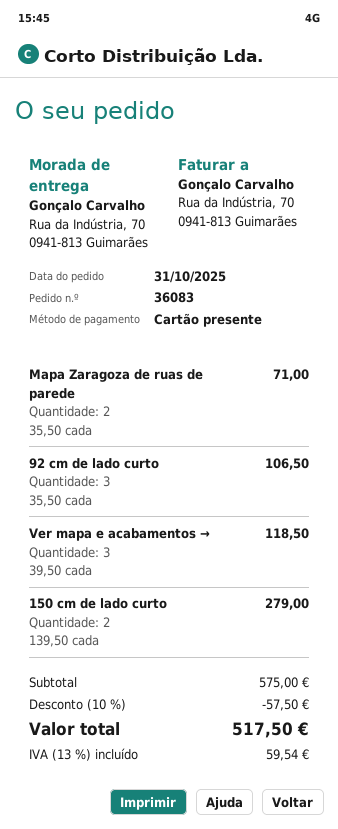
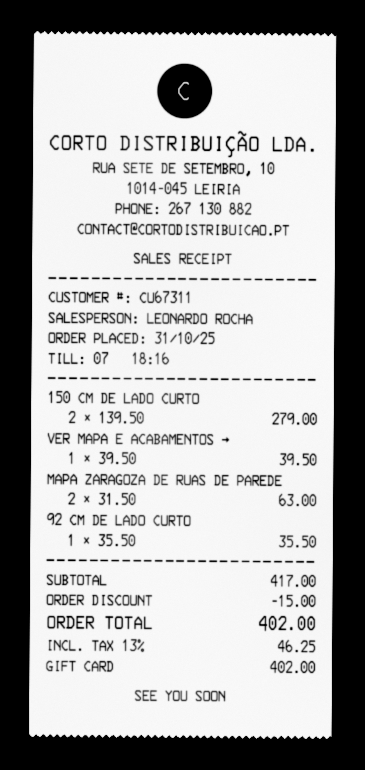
Mapa Zaragoza de ruas de parede: 2 x 35.50 = 71.00 -> 2 x 31.50 = 63.00
92 cm de lado curto: 3 x 35.50 = 106.50 -> 1 x 35.50 = 35.50
Ver mapa e acabamentos →: 3 x 39.50 = 118.50 -> 1 x 39.50 = 39.50
subtotal: 575.00 -> 417.00
discount: 57.50 -> 15.00
tax: 13% = 59.54 -> 13% = 46.25
total: 517.50 -> 402.00

